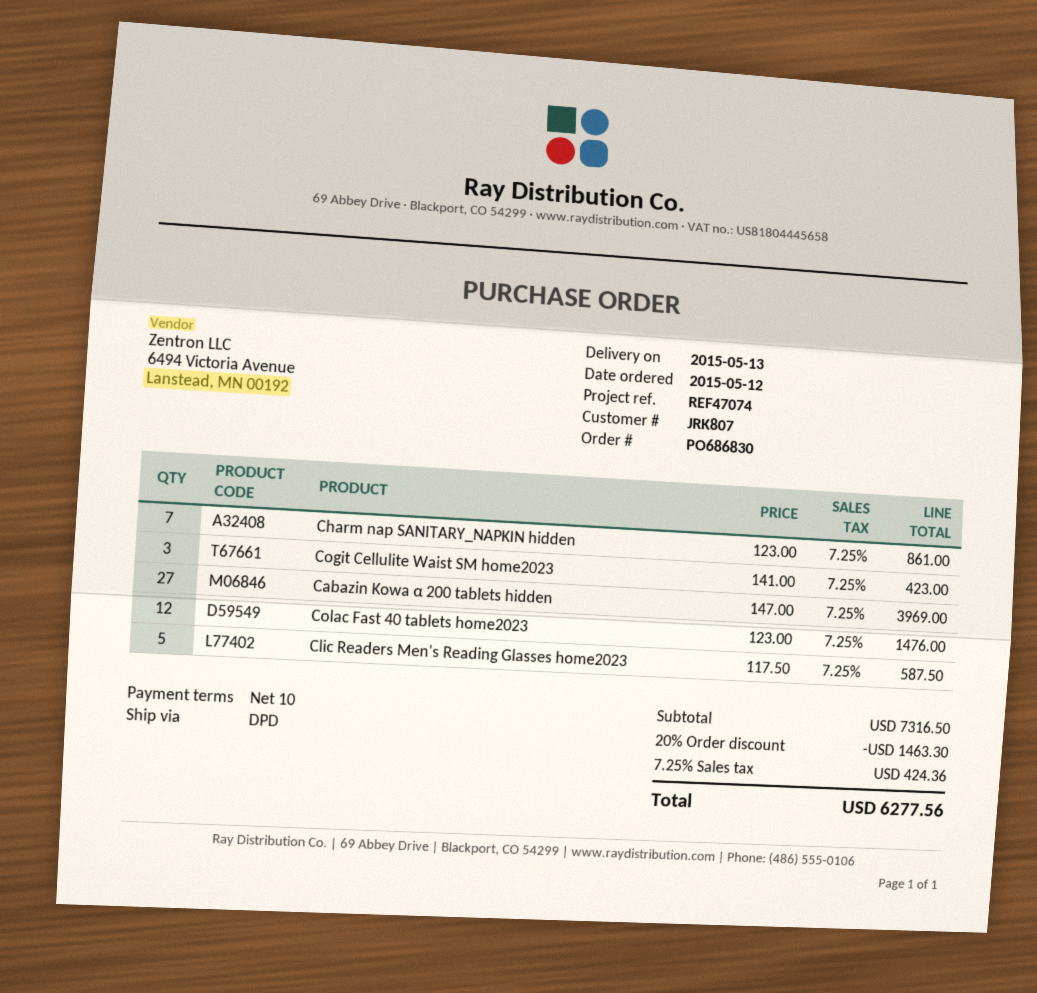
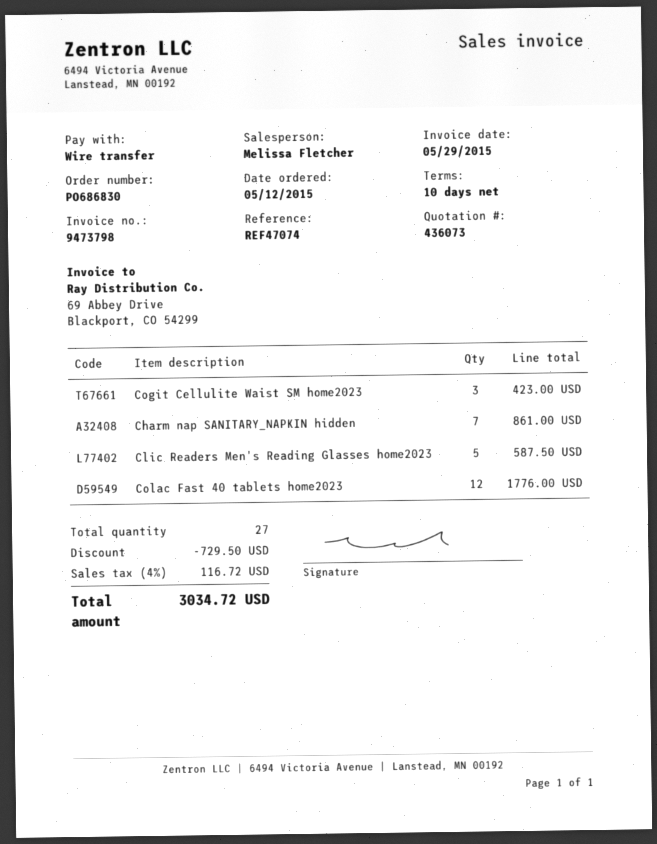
Cabazin Kowa α 200 tablets hidden: 27 for 3969.00 -> none
Colac Fast 40 tablets home2023: 12 for 1476.00 -> 12 for 1776.00
discount: 1463.30 -> 729.50
tax: 7.25% = 424.36 -> 4% = 116.72
total: 6277.56 -> 3034.72

